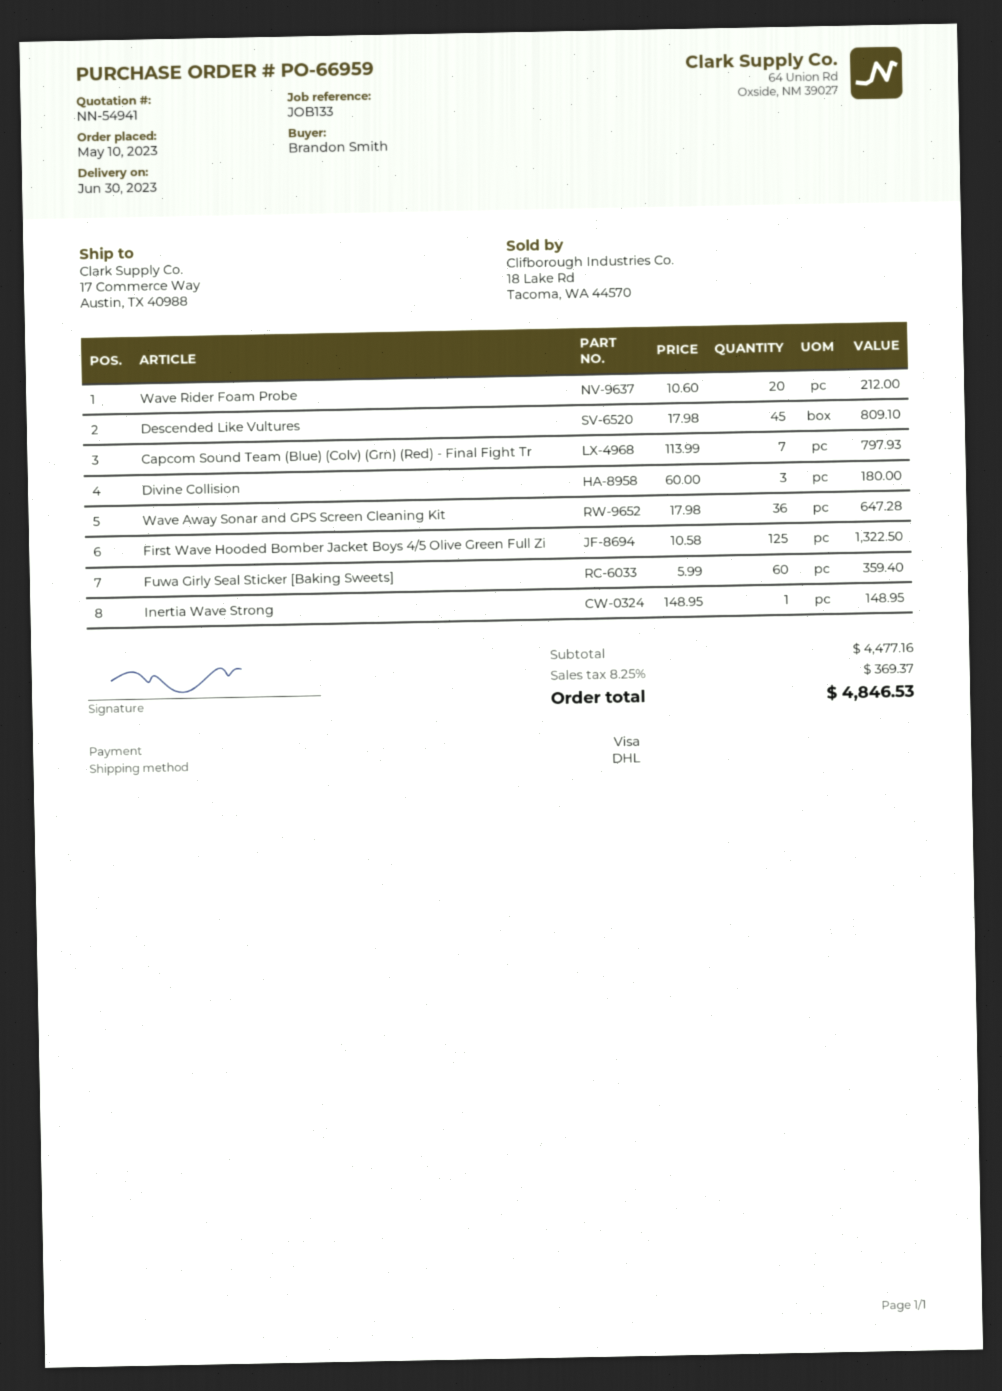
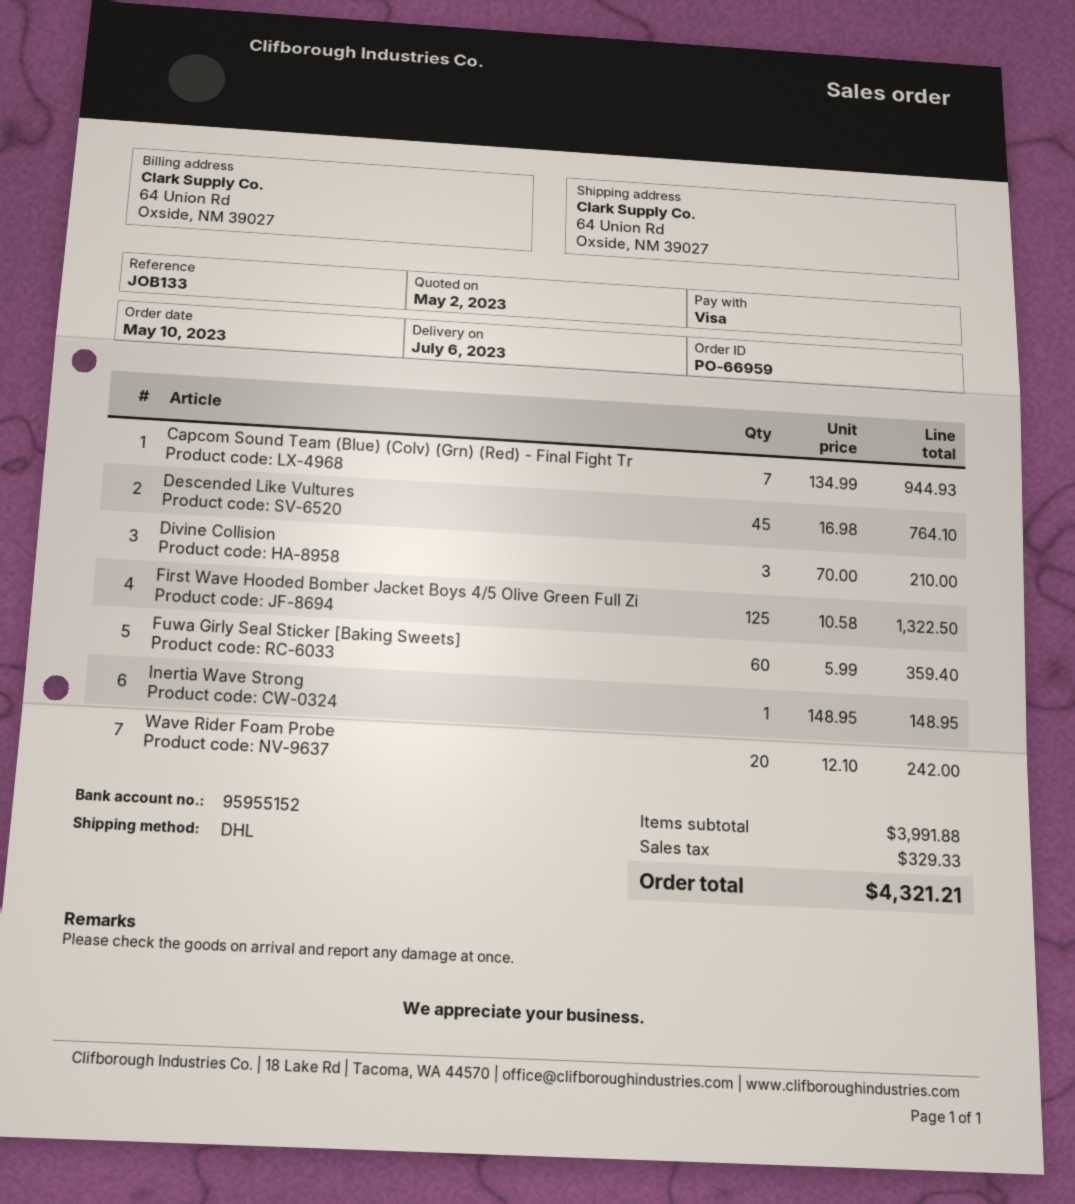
delivery date: 2023-06-30 -> 2023-07-06
ship to: 17 Commerce Way, Austin, TX 40988 -> 64 Union Rd, Oxside, NM 39027
Wave Rider Foam Probe: 20 x 10.60 = 212.00 -> 20 x 12.10 = 242.00
Descended Like Vultures: 45 x 17.98 = 809.10 -> 45 x 16.98 = 764.10
Capcom Sound Team (Blue) (Colv) (Grn) (Red) - Final Fight Tr: 7 x 113.99 = 797.93 -> 7 x 134.99 = 944.93
Divine Collision: 3 x 60.00 = 180.00 -> 3 x 70.00 = 210.00
Wave Away Sonar and GPS Screen Cleaning Kit: 36 x 17.98 = 647.28 -> none
subtotal: 4477.16 -> 3991.88
tax: 369.37 -> 329.33
total: 4846.53 -> 4321.21

